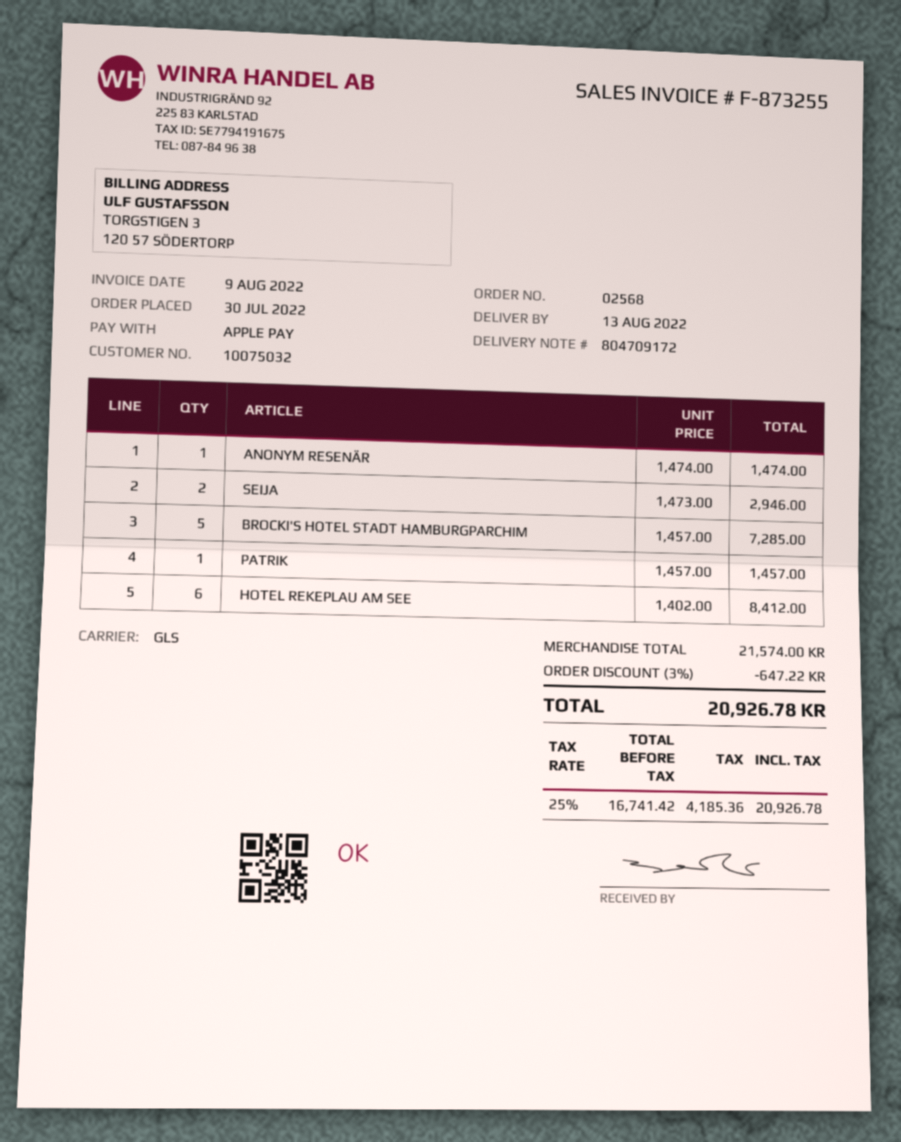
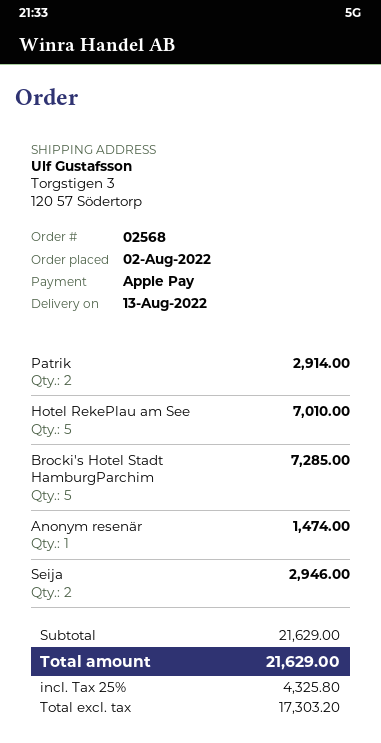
order date: 2022-07-30 -> 2022-08-02
PATRIK: 1 for 1457.00 -> 2 for 2914.00
HOTEL REKEPLAU AM SEE: 6 for 8412.00 -> 5 for 7010.00
subtotal: 21574.00 -> 21629.00
discount: 3% = 647.22 -> none
net: 16741.42 -> 17303.20
tax: 25% = 4185.36 -> 25% = 4325.80
total: 20926.78 -> 21629.00

